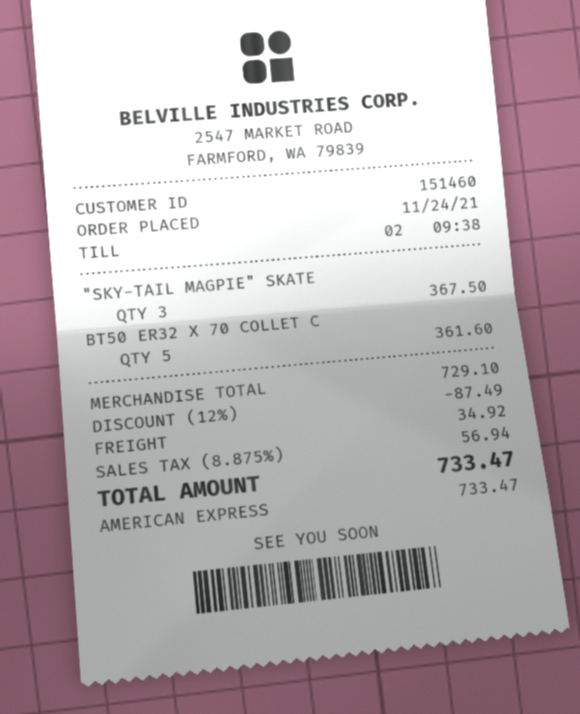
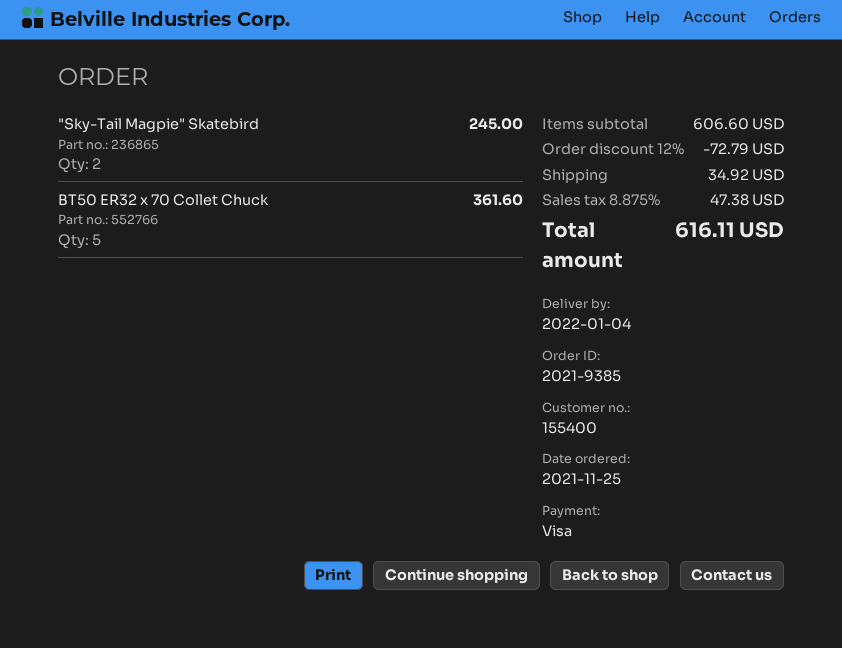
order date: 2021-11-24 -> 2021-11-25
customer number: 151460 -> 155400
payment method: American Express -> Visa
"SKY-TAIL MAGPIE" SKATE: 3 for 367.50 -> 2 for 245.00
subtotal: 729.10 -> 606.60
discount: 12% = 87.49 -> 12% = 72.79
tax: 8.875% = 56.94 -> 8.875% = 47.38
total: 733.47 -> 616.11

